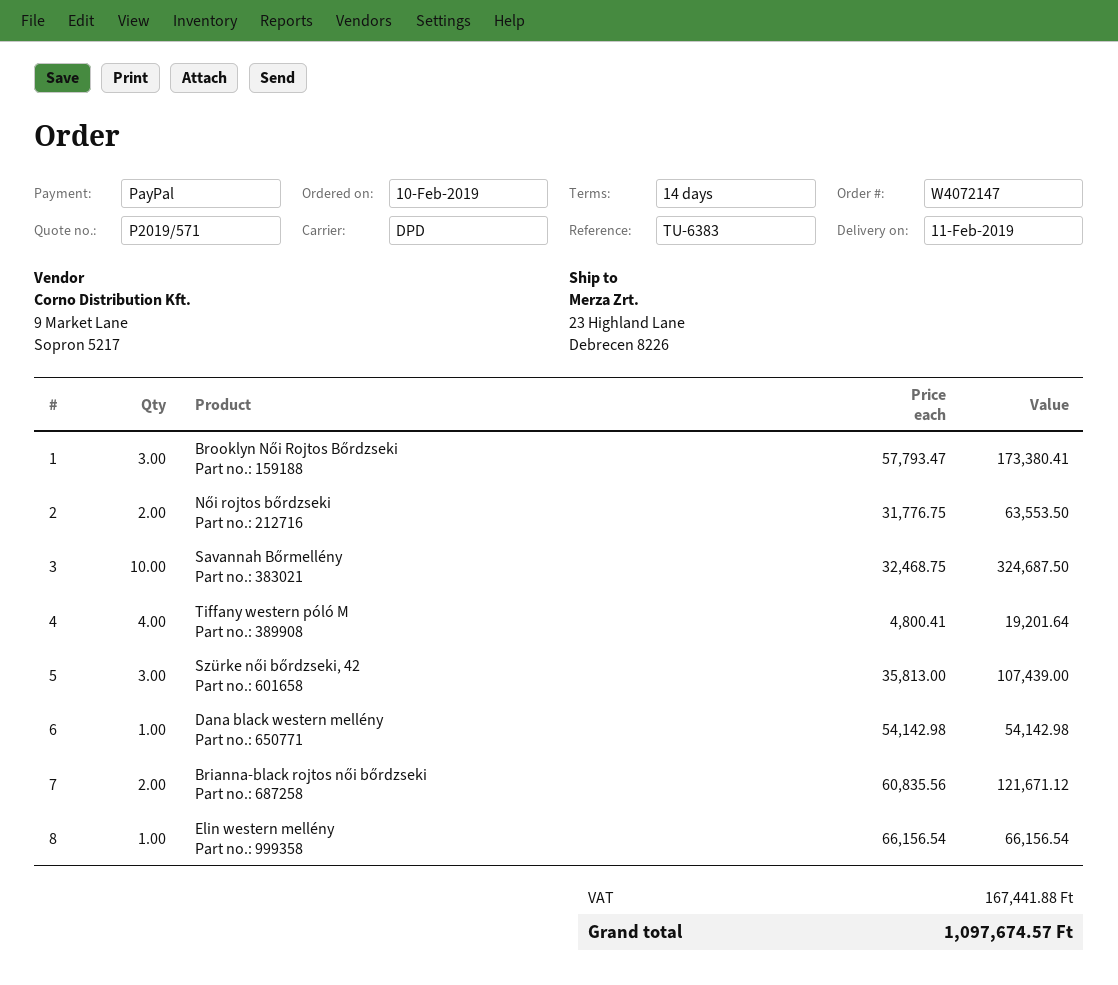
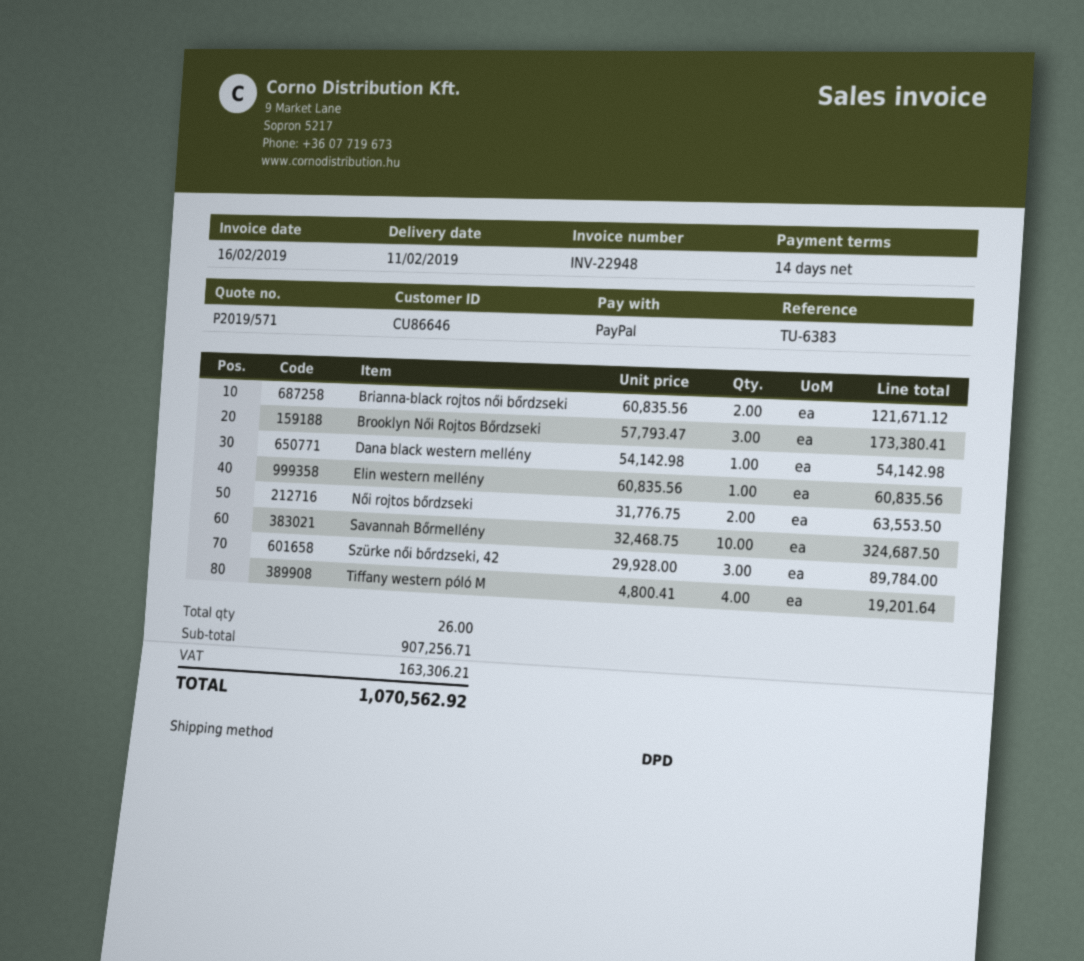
Szürke női bőrdzseki, 42: 3 x 35813.00 = 107439.00 -> 3 x 29928.00 = 89784.00
Elin western mellény: 1 x 66156.54 = 66156.54 -> 1 x 60835.56 = 60835.56
tax: 167441.88 -> 163306.21
total: 1097674.57 -> 1070562.92

